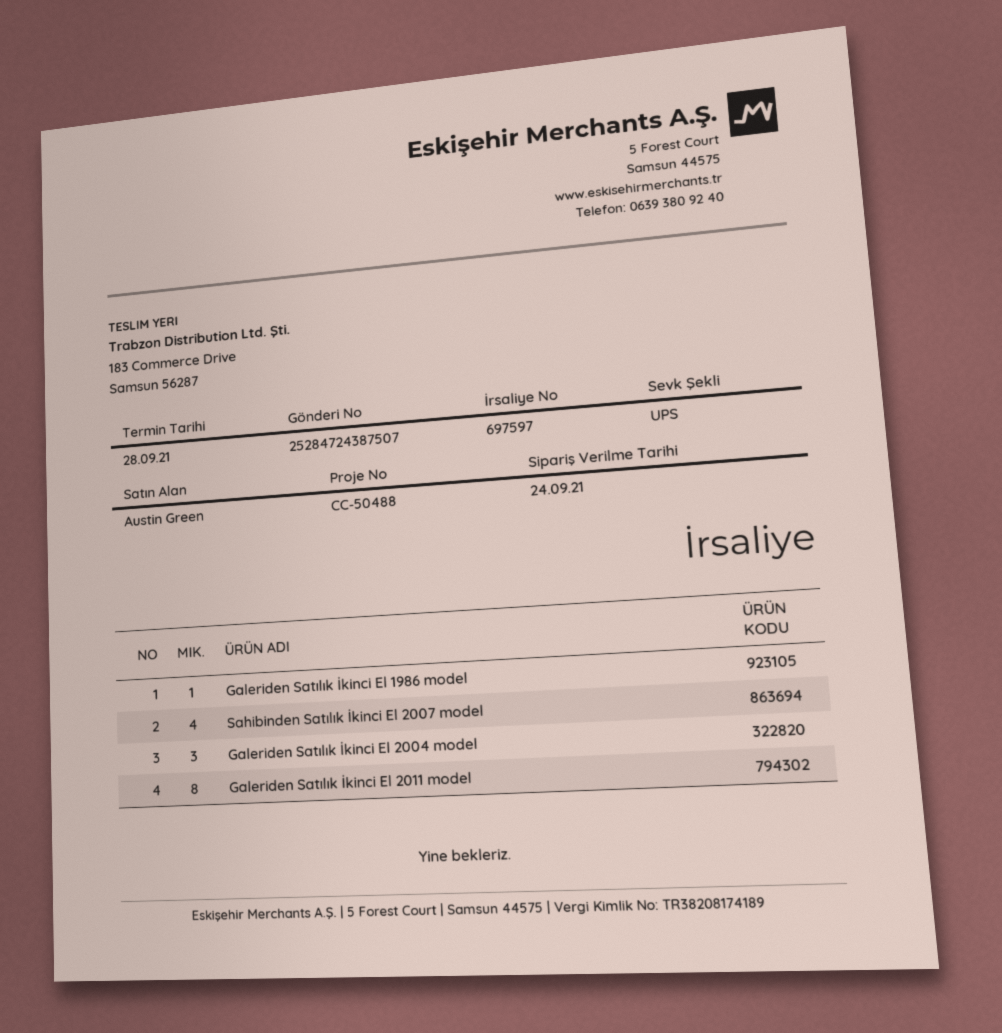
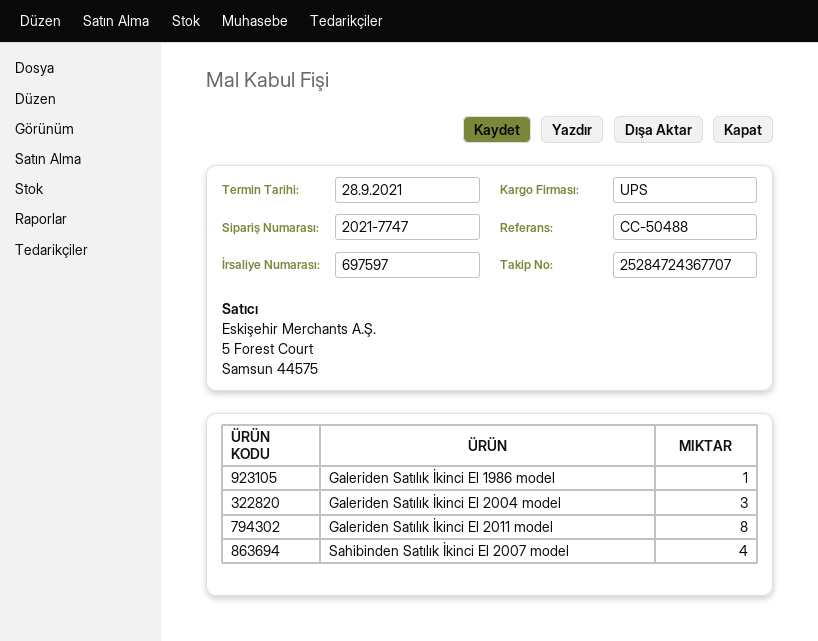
tracking number: 25284724387507 -> 25284724367707

